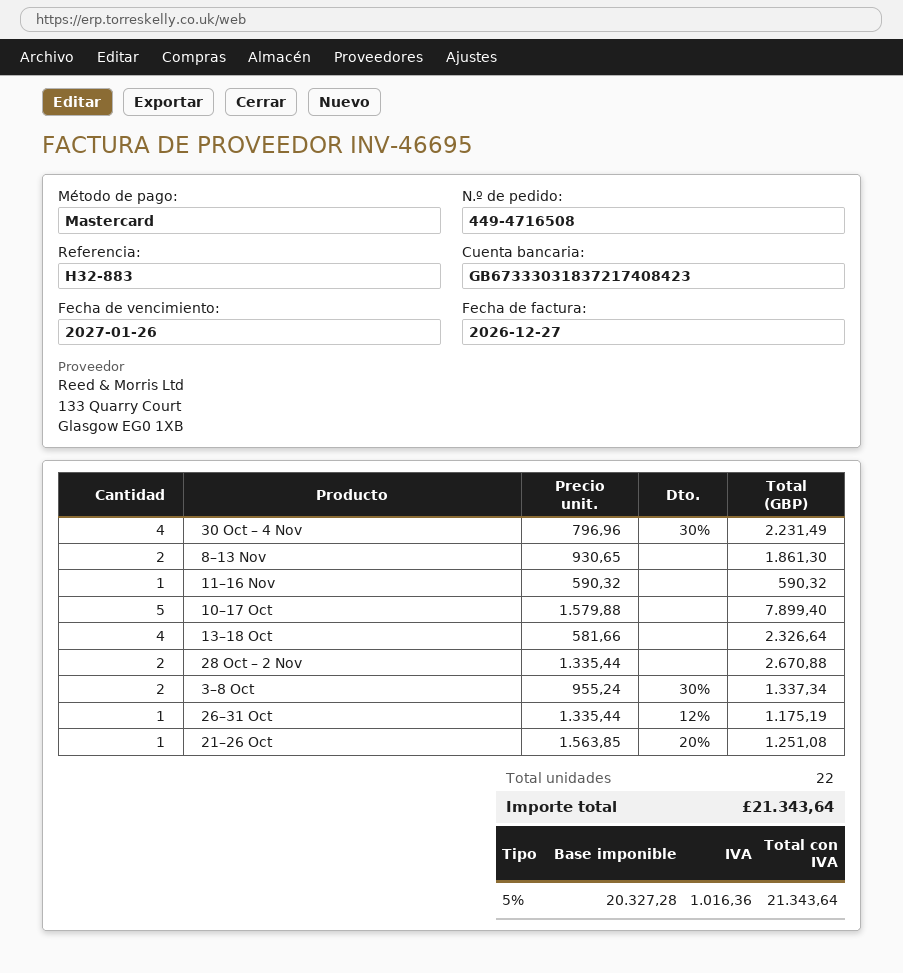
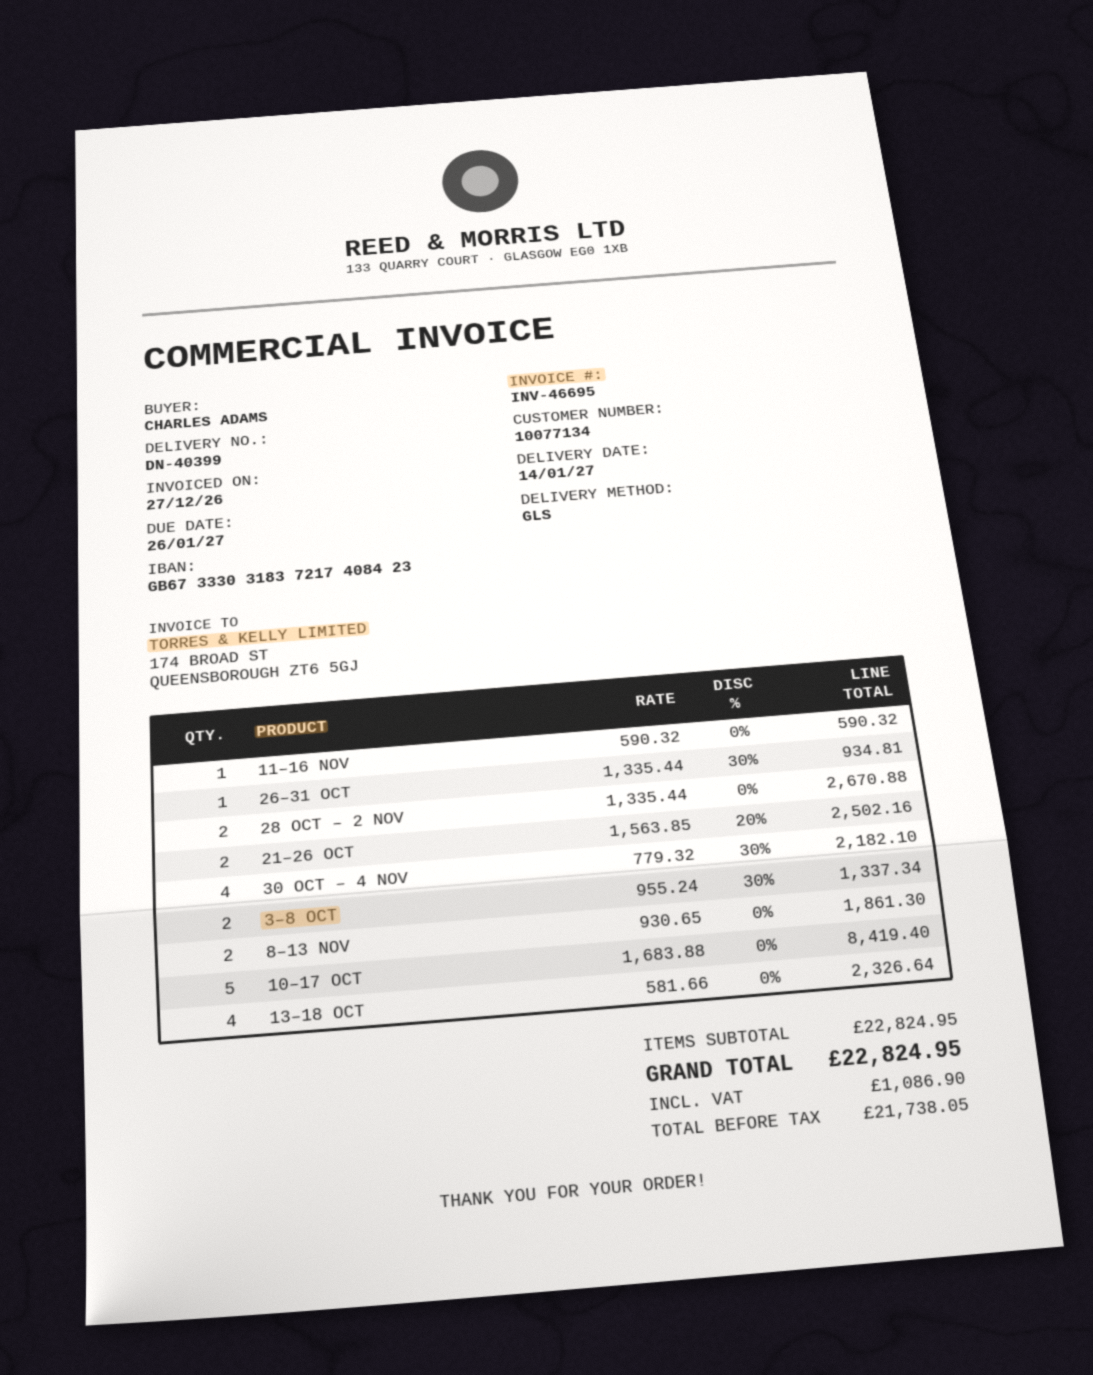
30 Oct – 4 Nov: 4 x 796.96 - 30% = 2231.49 -> 4 x 779.32 - 30% = 2182.10
10–17 Oct: 5 x 1579.88 = 7899.40 -> 5 x 1683.88 = 8419.40
26–31 Oct: 1 x 1335.44 - 12% = 1175.19 -> 1 x 1335.44 - 30% = 934.81
21–26 Oct: 1 x 1563.85 - 20% = 1251.08 -> 2 x 1563.85 - 20% = 2502.16
net: 20327.28 -> 21738.05
tax: 1016.36 -> 1086.90
total: 21343.64 -> 22824.95

